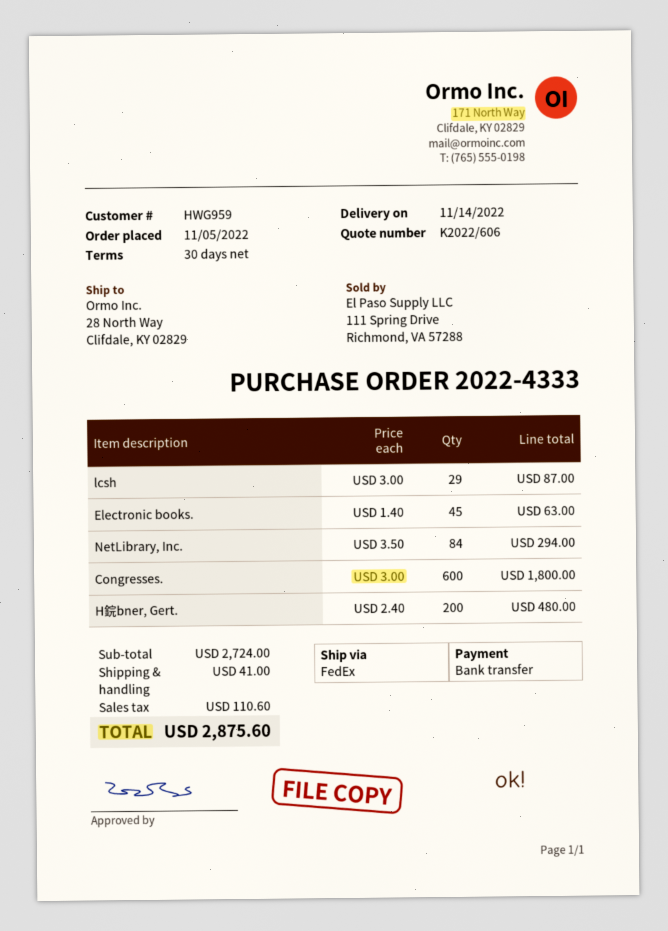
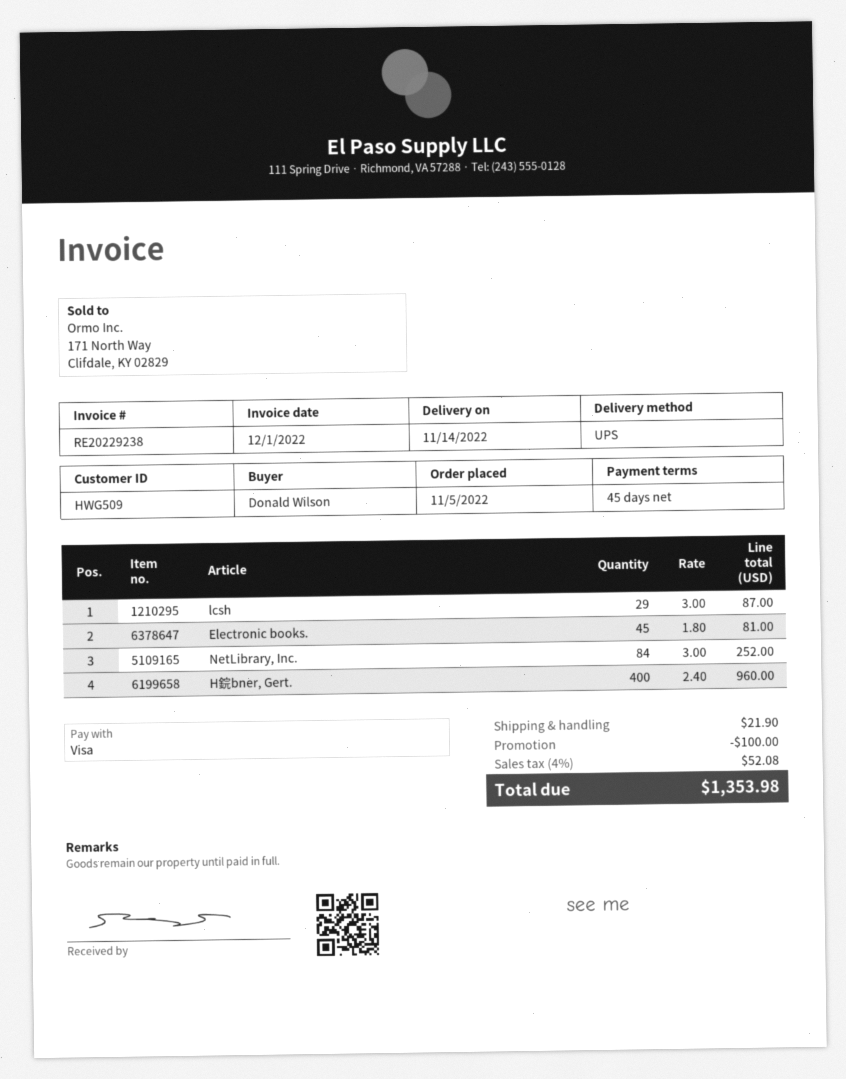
payment terms: 30 days -> 45 days
customer number: HWG959 -> HWG509
payment method: bank transfer -> Visa
shipping method: FedEx -> UPS
Electronic books.: 45 x 1.40 = 63.00 -> 45 x 1.80 = 81.00
NetLibrary, Inc.: 84 x 3.50 = 294.00 -> 84 x 3.00 = 252.00
Congresses.: 600 x 3.00 = 1800.00 -> none
H鋎bner, Gert.: 200 x 2.40 = 480.00 -> 400 x 2.40 = 960.00
discount: none -> 100.00
shipping: 41.00 -> 21.90
tax: 110.60 -> 52.08
total: 2875.60 -> 1353.98

